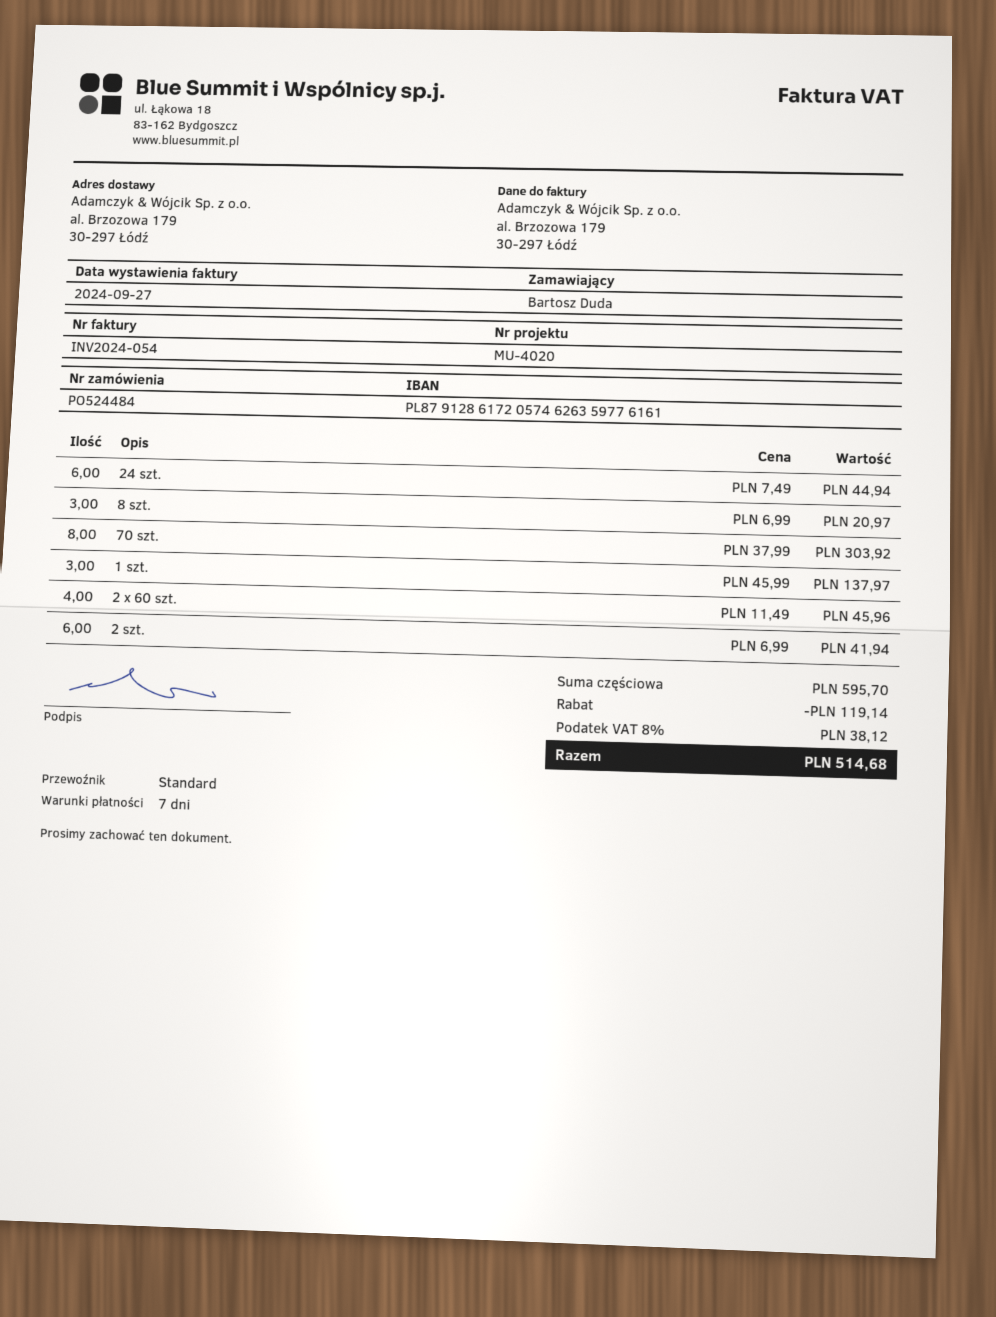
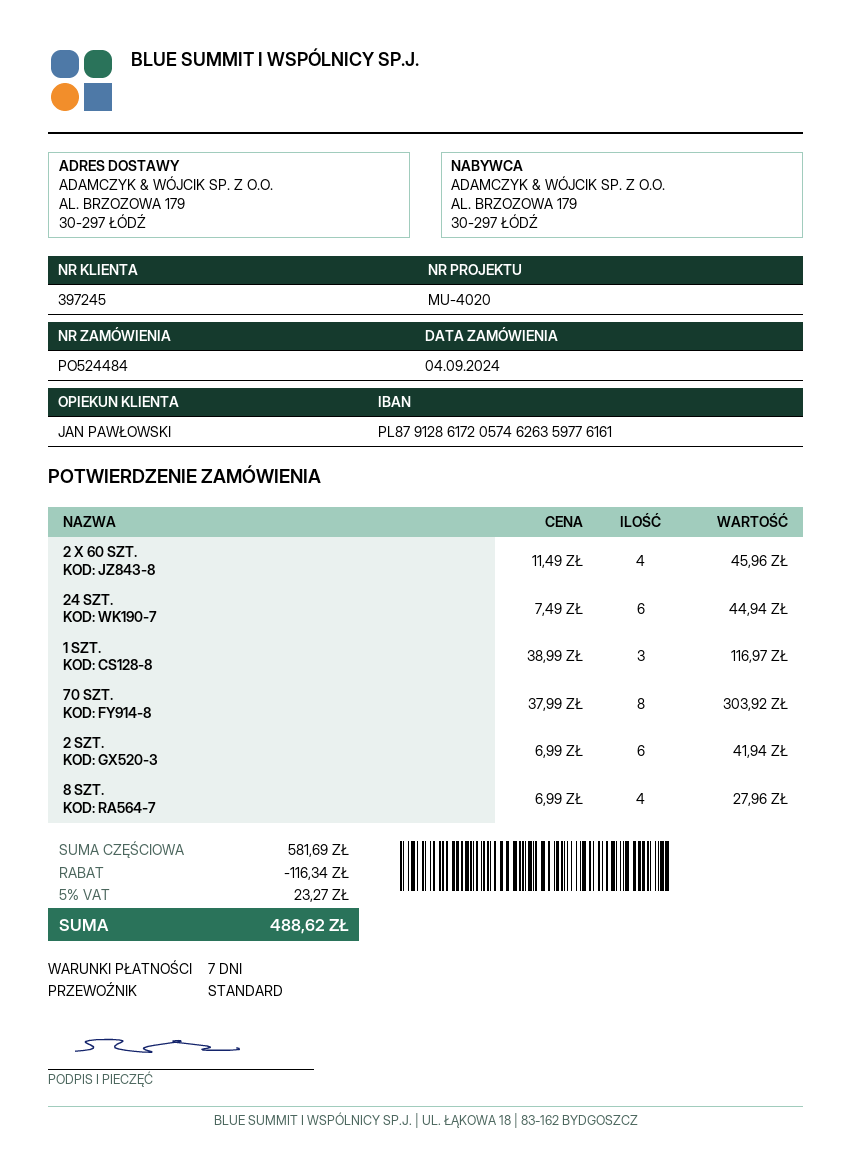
8 szt.: 3 x 6.99 = 20.97 -> 4 x 6.99 = 27.96
1 szt.: 3 x 45.99 = 137.97 -> 3 x 38.99 = 116.97
subtotal: 595.70 -> 581.69
discount: 119.14 -> 116.34
tax: 8% = 38.12 -> 5% = 23.27
total: 514.68 -> 488.62

